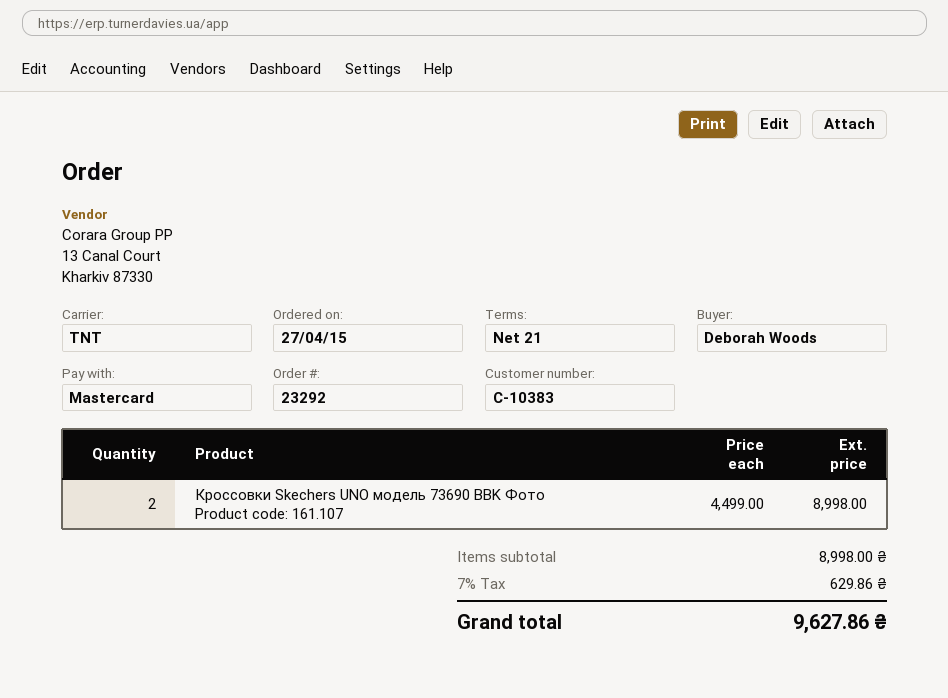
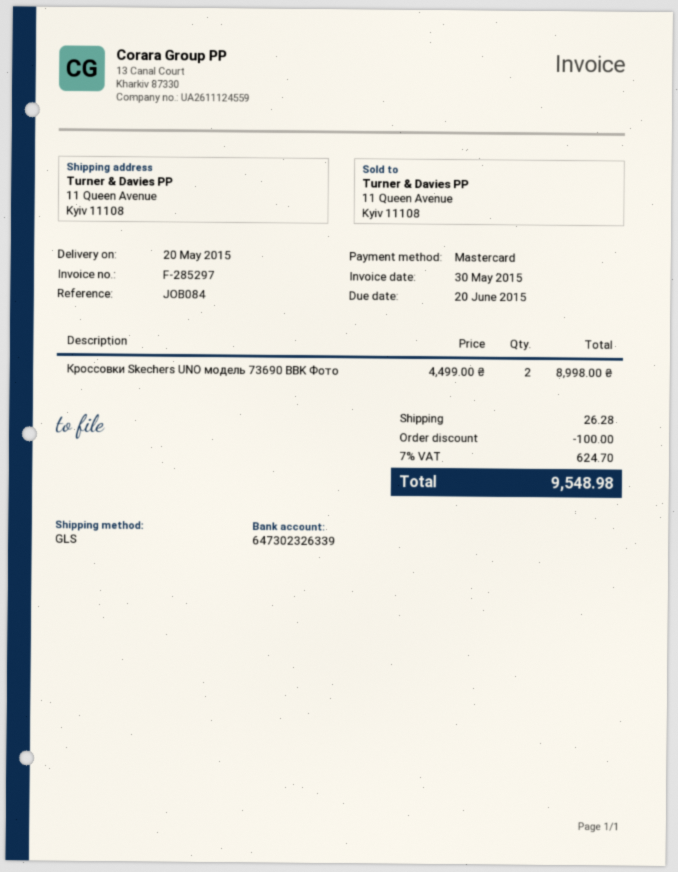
shipping method: TNT -> GLS
discount: none -> 100.00
shipping: none -> 26.28
tax: 7% = 629.86 -> 7% = 624.70
total: 9627.86 -> 9548.98

